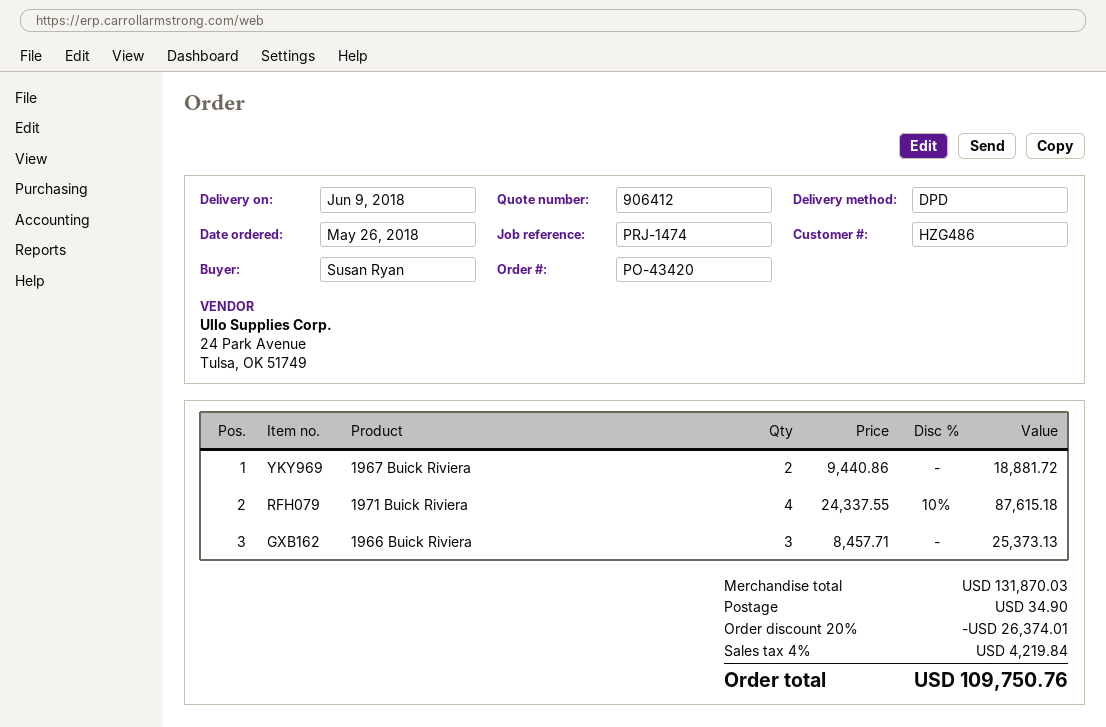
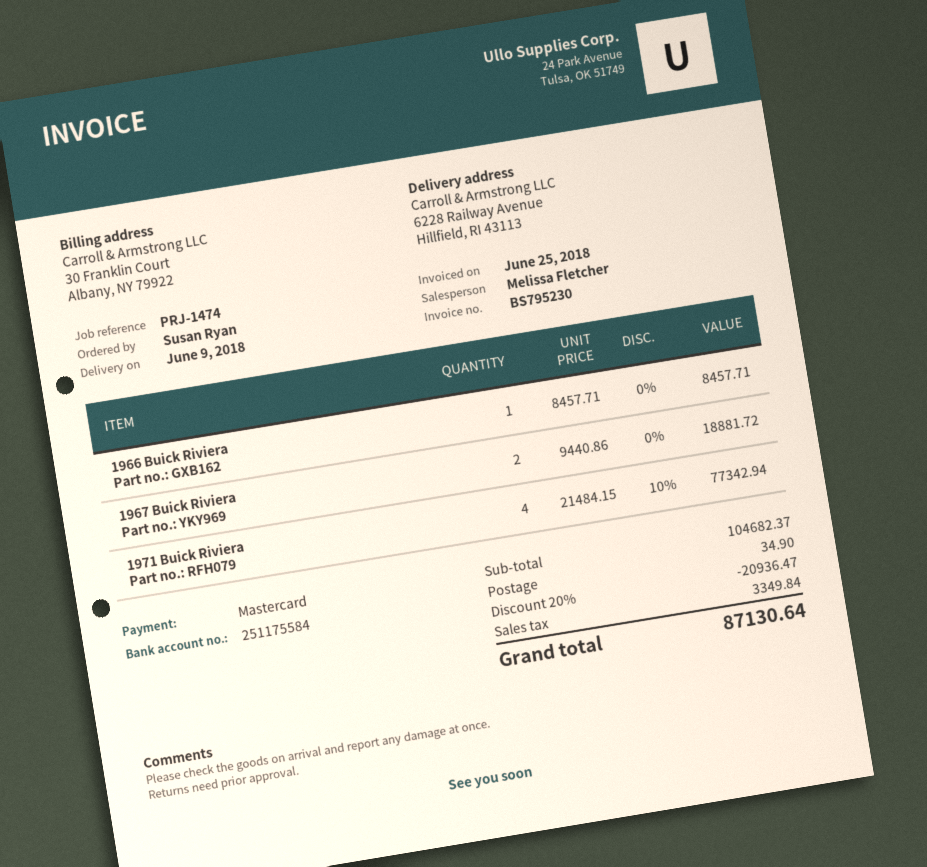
1971 Buick Riviera: 4 x 24337.55 - 10% = 87615.18 -> 4 x 21484.15 - 10% = 77342.94
1966 Buick Riviera: 3 x 8457.71 = 25373.13 -> 1 x 8457.71 = 8457.71
subtotal: 131870.03 -> 104682.37
discount: 20% = 26374.01 -> 20% = 20936.47
tax: 4219.84 -> 3349.84
total: 109750.76 -> 87130.64

